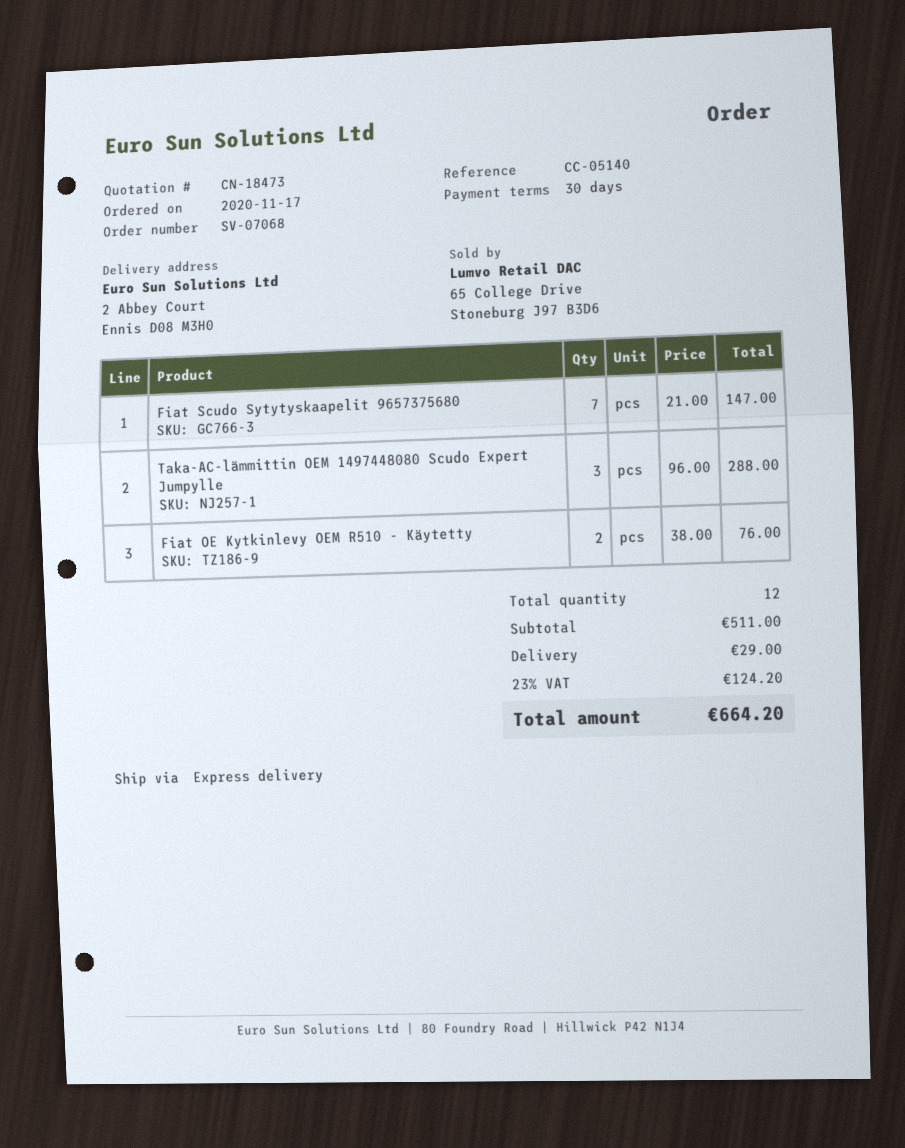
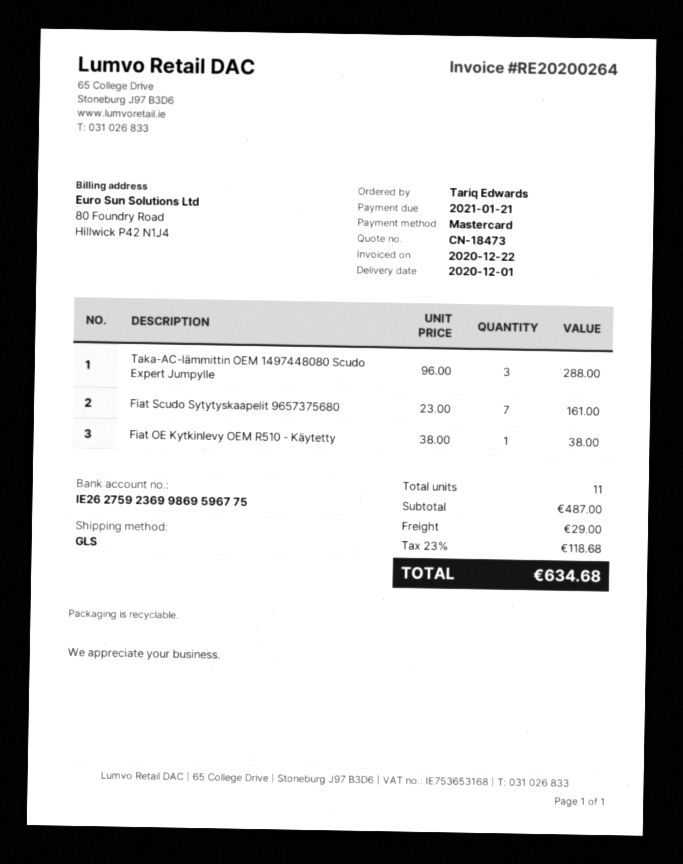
shipping method: express -> GLS
Fiat Scudo Sytytyskaapelit 9657375680: 7 x 21.00 = 147.00 -> 7 x 23.00 = 161.00
Fiat OE Kytkinlevy OEM R510 - Käytetty: 2 x 38.00 = 76.00 -> 1 x 38.00 = 38.00
total quantity: 12 -> 11
subtotal: 511.00 -> 487.00
tax: 23% = 124.20 -> 23% = 118.68
total: 664.20 -> 634.68

